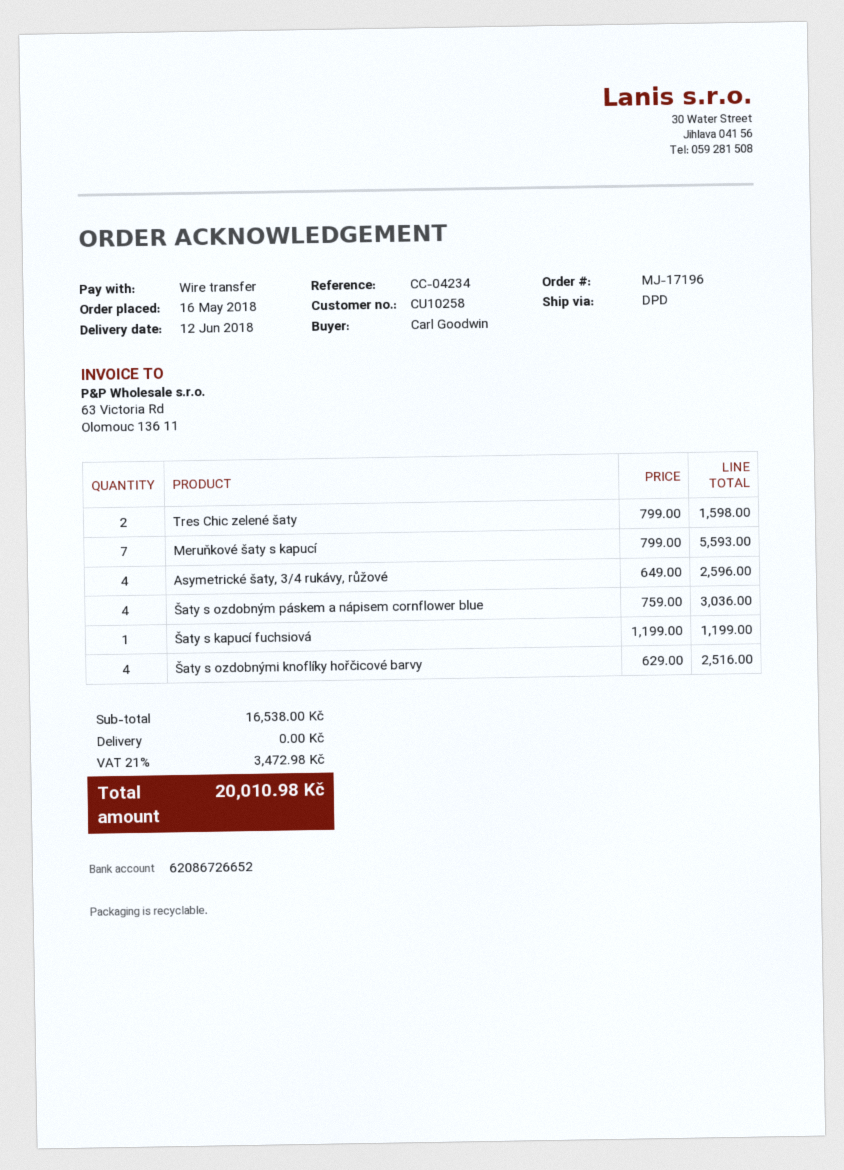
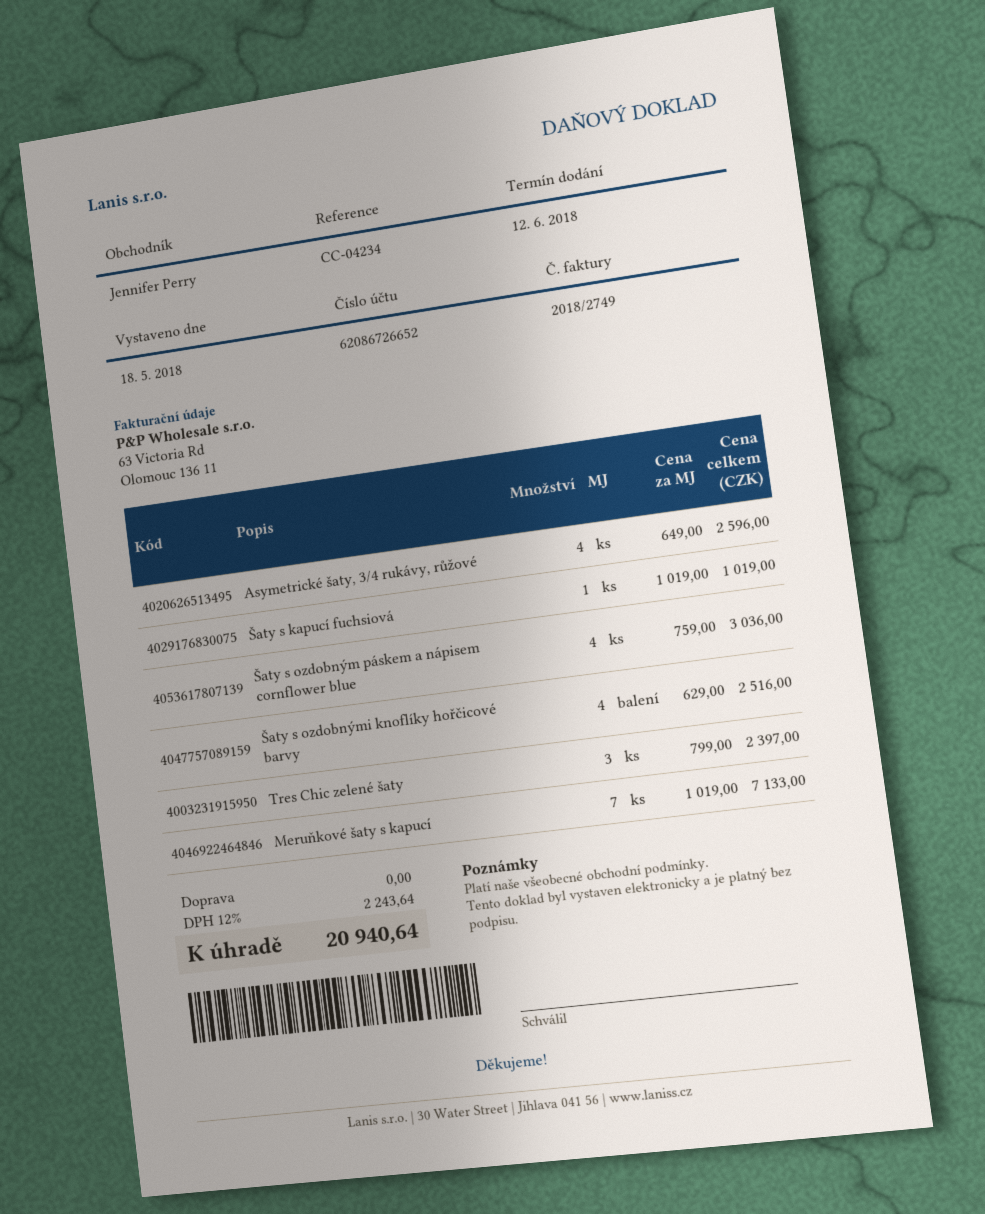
Tres Chic zelené šaty: 2 x 799.00 = 1598.00 -> 3 x 799.00 = 2397.00
Meruňkové šaty s kapucí: 7 x 799.00 = 5593.00 -> 7 x 1019.00 = 7133.00
Šaty s kapucí fuchsiová: 1 x 1199.00 = 1199.00 -> 1 x 1019.00 = 1019.00
tax: 21% = 3472.98 -> 12% = 2243.64
total: 20010.98 -> 20940.64

